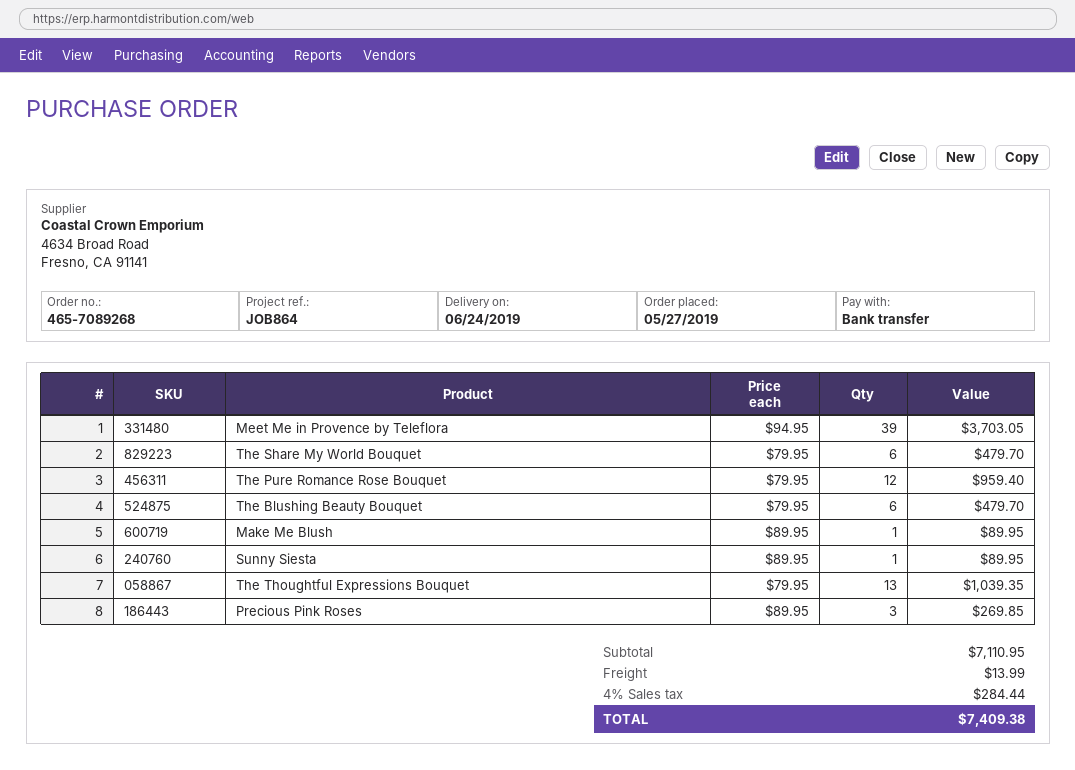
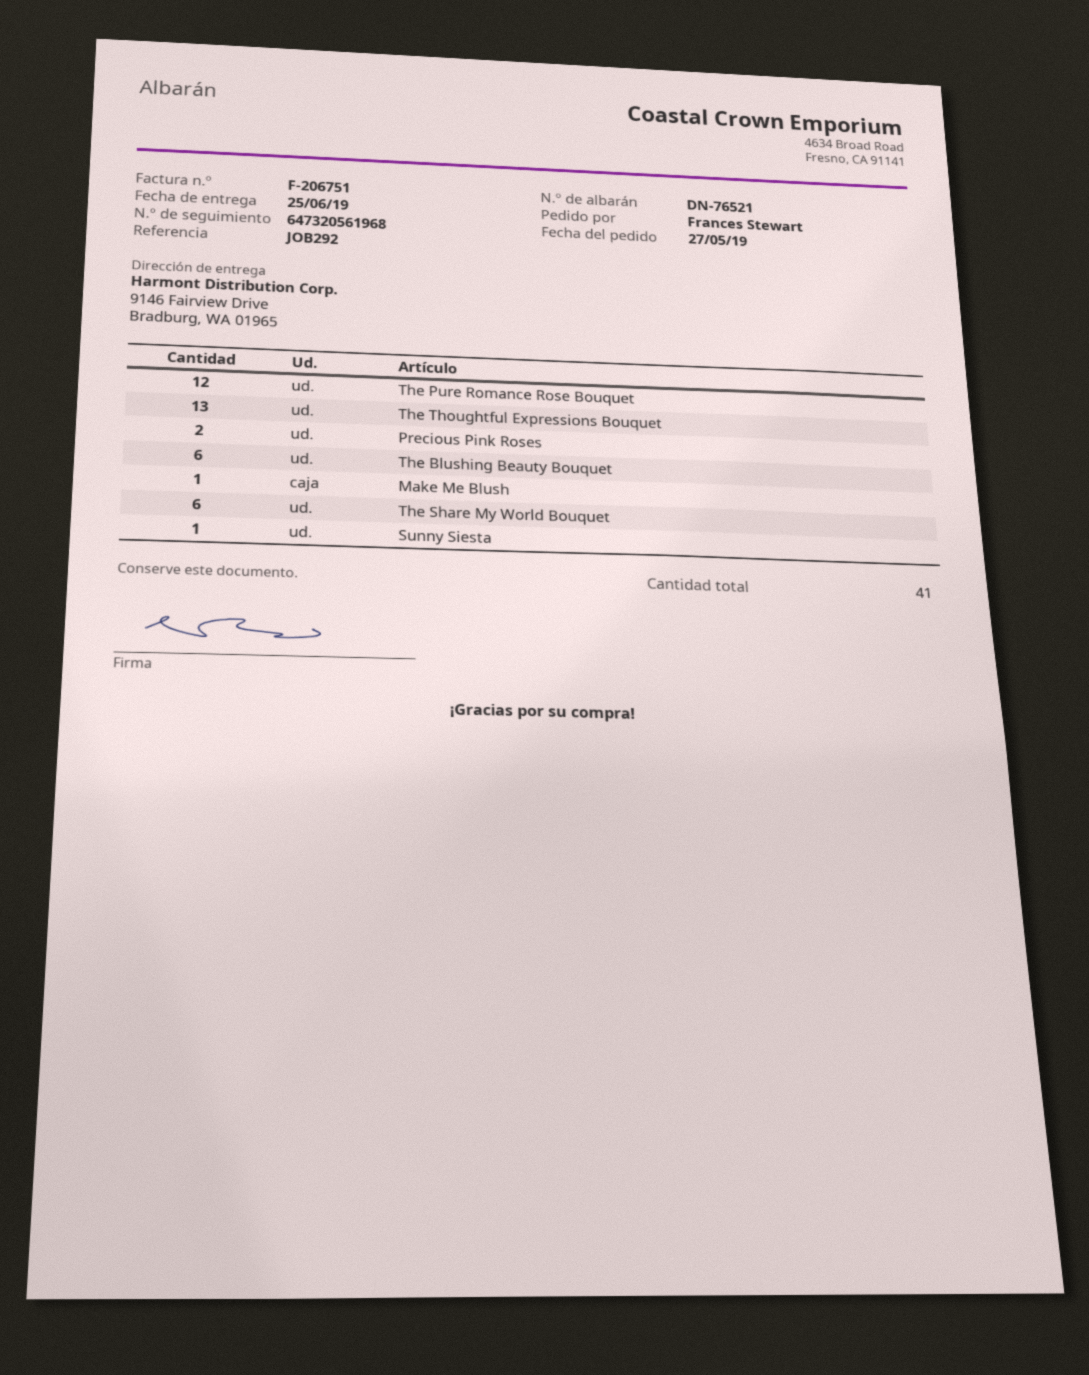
delivery date: 2019-06-24 -> 2019-06-25
reference: JOB864 -> JOB292
Meet Me in Provence by Teleflora: 39 -> none
Precious Pink Roses: 3 -> 2

